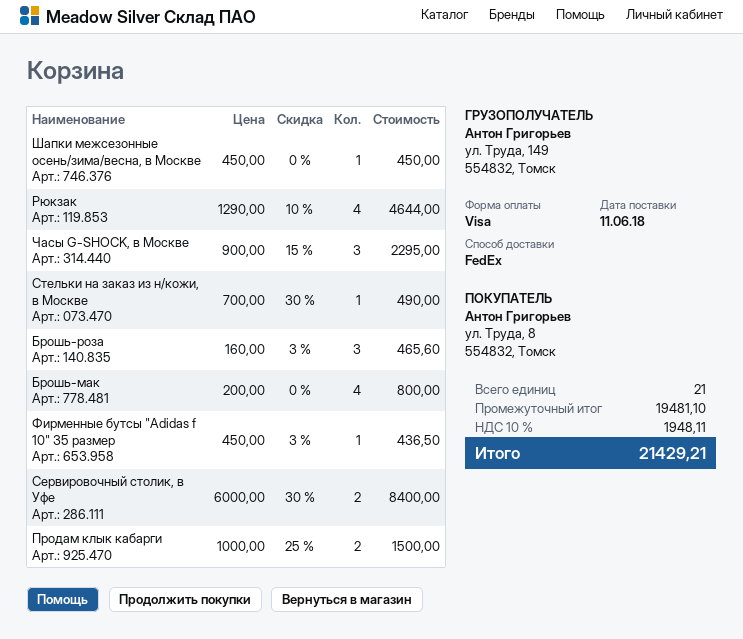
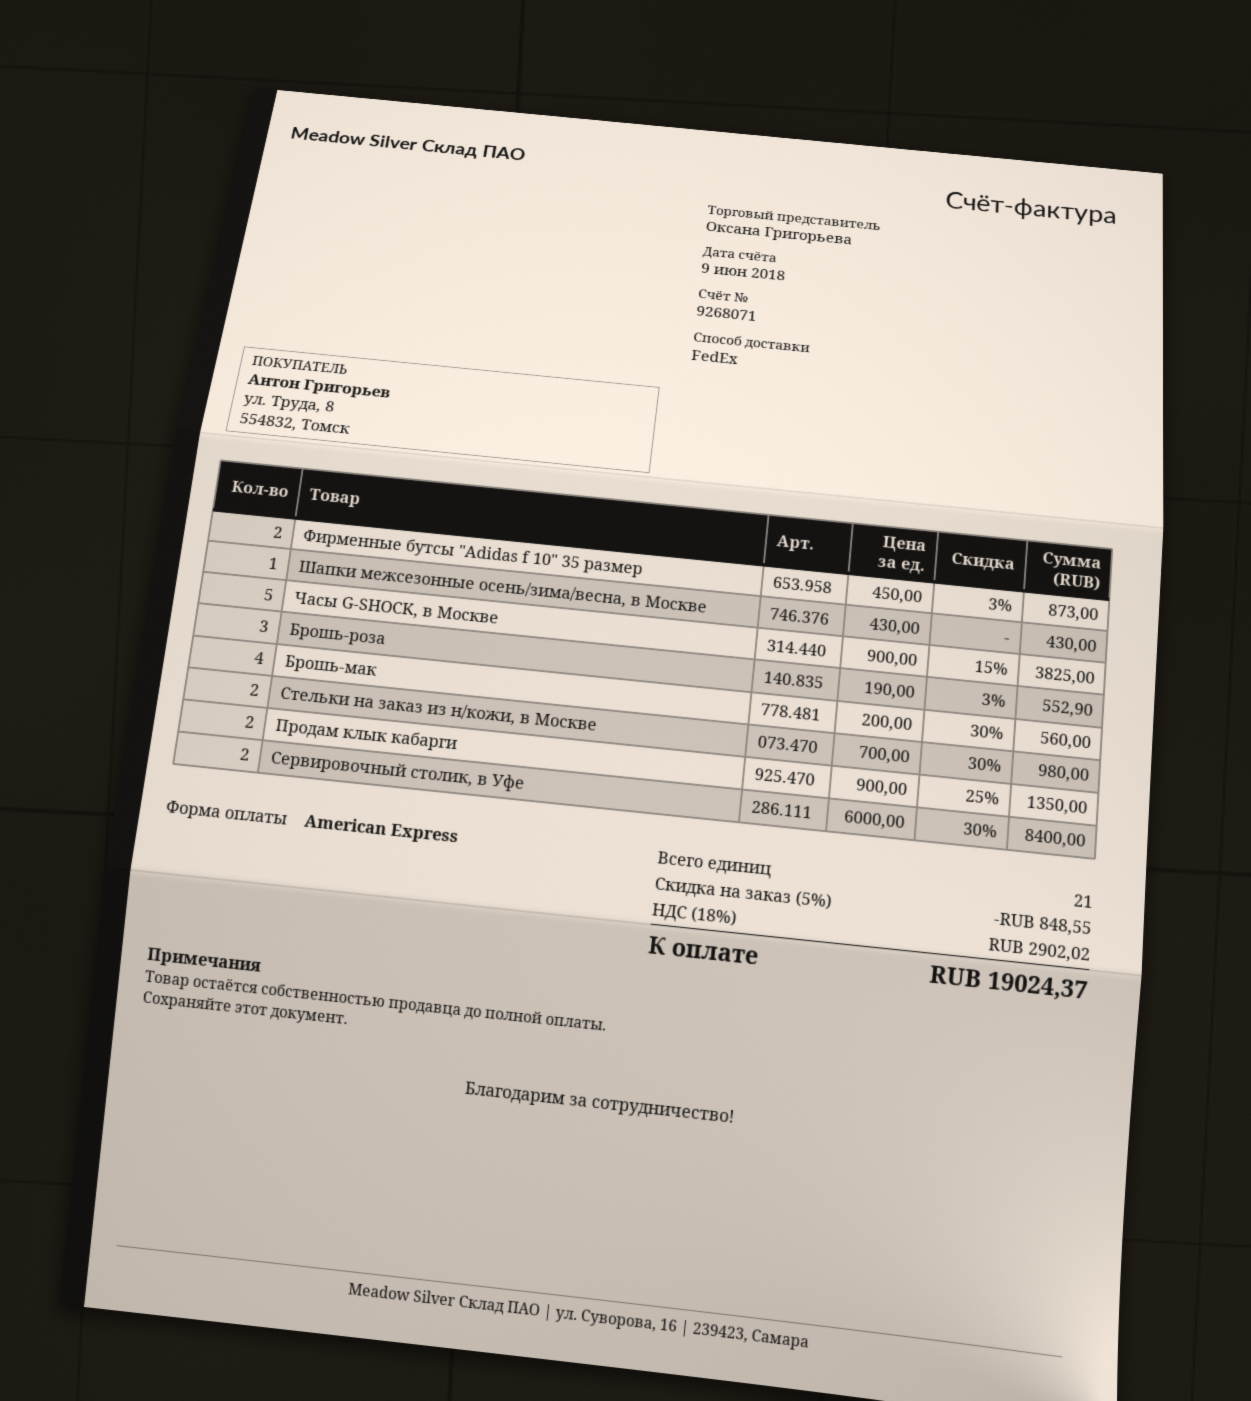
payment method: Visa -> American Express
Шапки межсезонные осень/зима/весна, в Москве: 1 x 450.00 = 450.00 -> 1 x 430.00 = 430.00
Рюкзак: 4 x 1290.00 - 10% = 4644.00 -> none
Часы G-SHOCK, в Москве: 3 x 900.00 - 15% = 2295.00 -> 5 x 900.00 - 15% = 3825.00
Стельки на заказ из н/кожи, в Москве: 1 x 700.00 - 30% = 490.00 -> 2 x 700.00 - 30% = 980.00
Брошь-роза: 3 x 160.00 - 3% = 465.60 -> 3 x 190.00 - 3% = 552.90
Брошь-мак: 4 x 200.00 = 800.00 -> 4 x 200.00 - 30% = 560.00
Фирменные бутсы "Adidas f 10" 35 размер: 1 x 450.00 - 3% = 436.50 -> 2 x 450.00 - 3% = 873.00
Продам клык кабарги: 2 x 1000.00 - 25% = 1500.00 -> 2 x 900.00 - 25% = 1350.00
discount: none -> 5% = 848.55
tax: 10% = 1948.11 -> 18% = 2902.02
total: 21429.21 -> 19024.37

